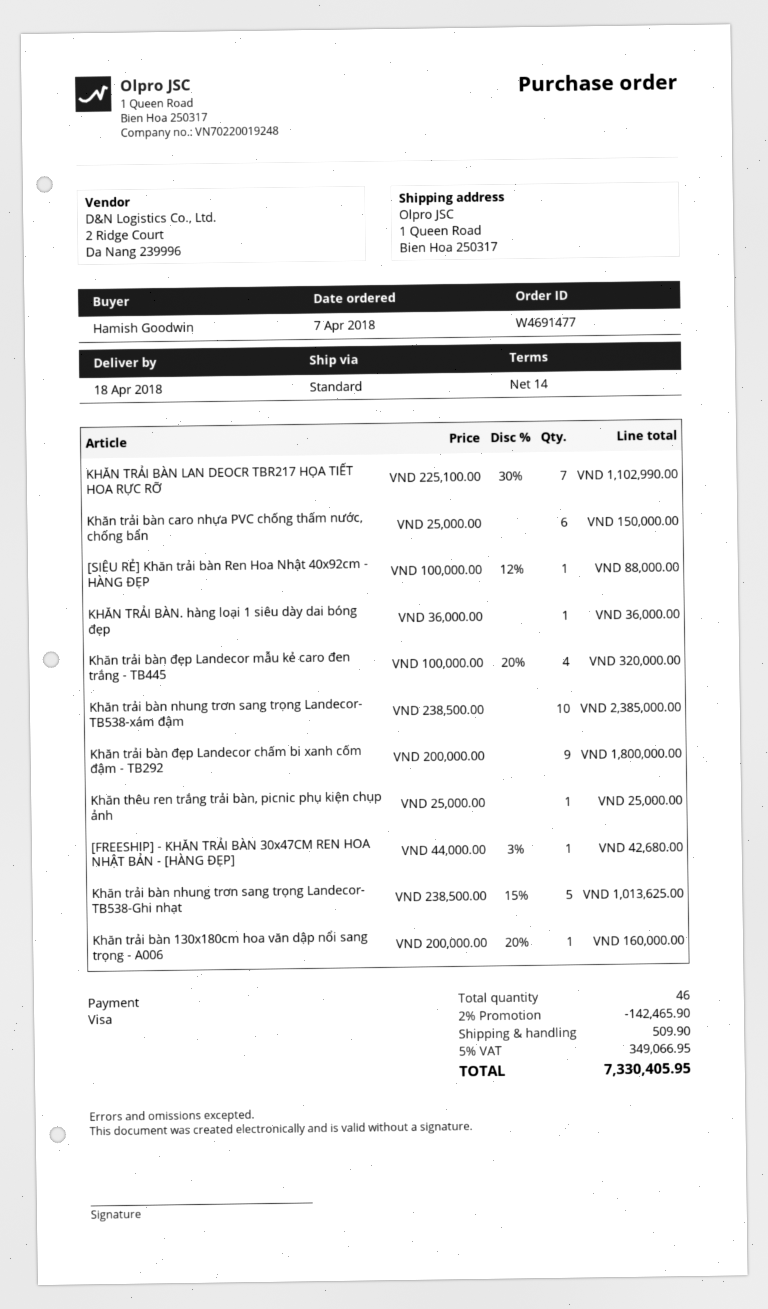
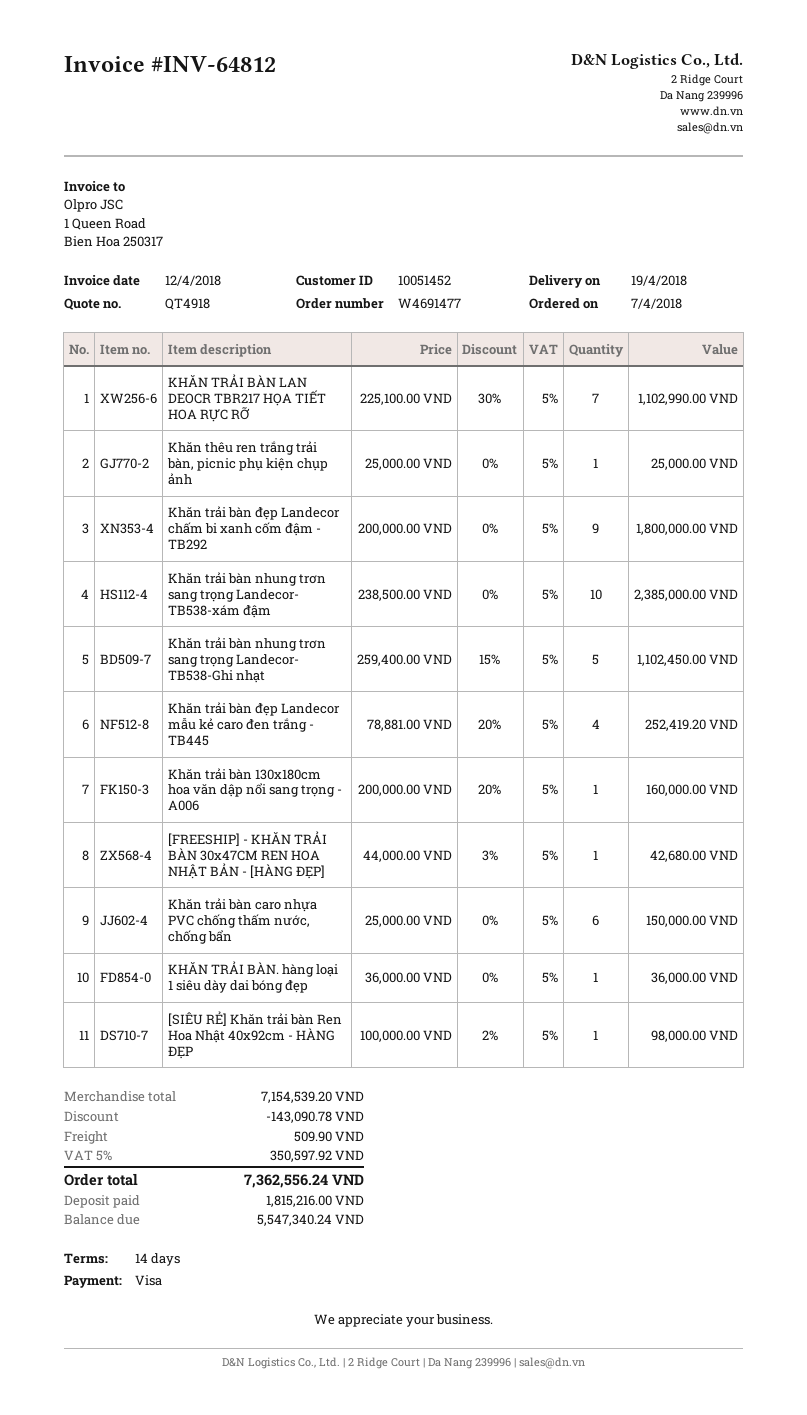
delivery date: 2018-04-18 -> 2018-04-19
[SIÊU RẺ] Khăn trải bàn Ren Hoa Nhật 40x92cm - HÀNG ĐẸP: 1 x 100000.00 - 12% = 88000.00 -> 1 x 100000.00 - 2% = 98000.00
Khăn trải bàn đẹp Landecor mẫu kẻ caro đen trắng - TB445: 4 x 100000.00 - 20% = 320000.00 -> 4 x 78881.00 - 20% = 252419.20
Khăn trải bàn nhung trơn sang trọng Landecor- TB538-Ghi nhạt: 5 x 238500.00 - 15% = 1013625.00 -> 5 x 259400.00 - 15% = 1102450.00
discount: 142465.90 -> 143090.78
tax: 5% = 349066.95 -> 5% = 350597.92
total: 7330405.95 -> 7362556.24

